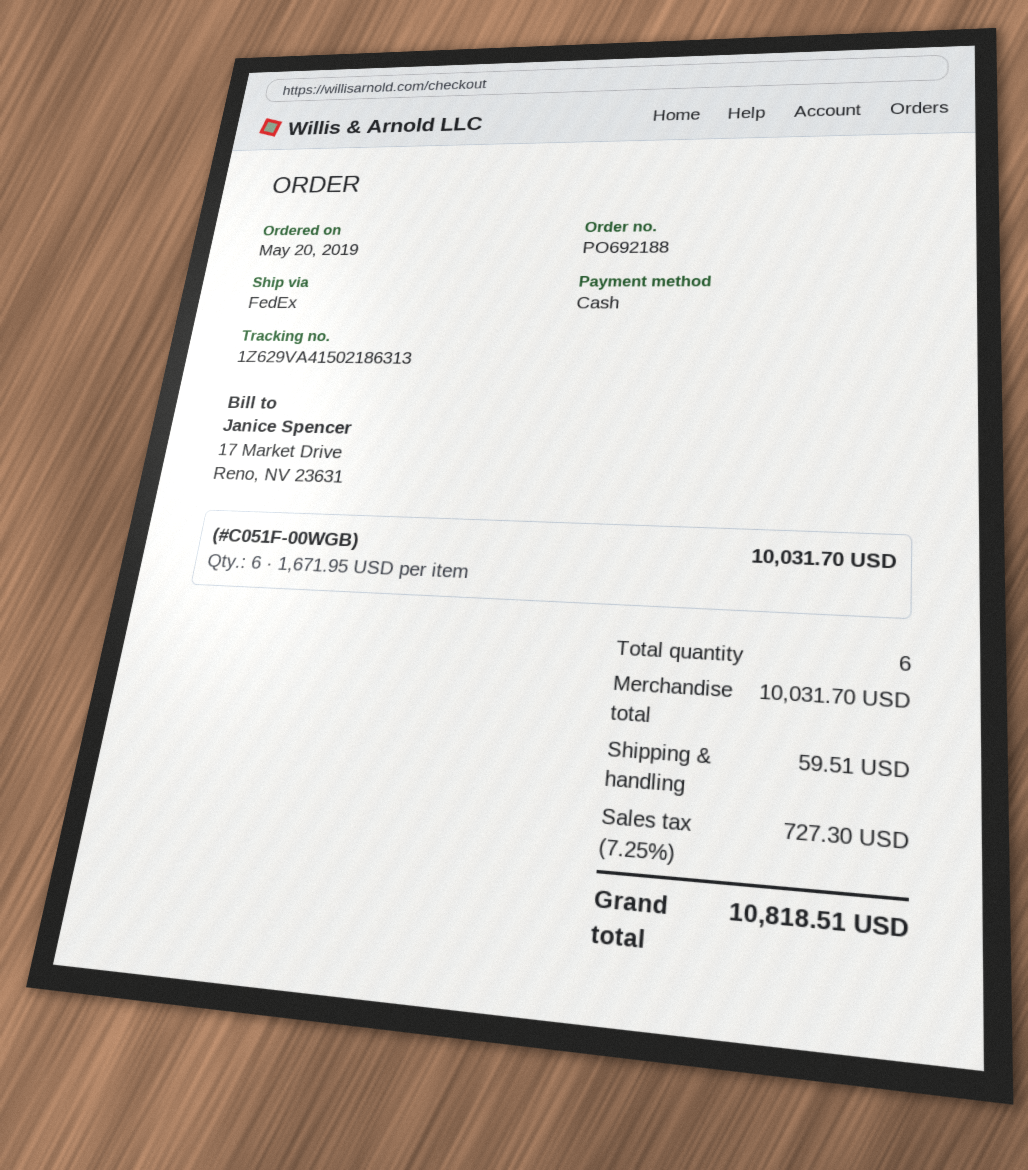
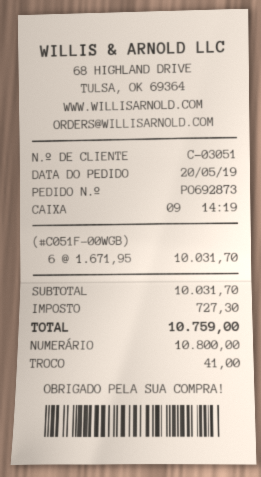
order number: PO692188 -> PO692873
shipping: 59.51 -> none
total: 10818.51 -> 10759.00

